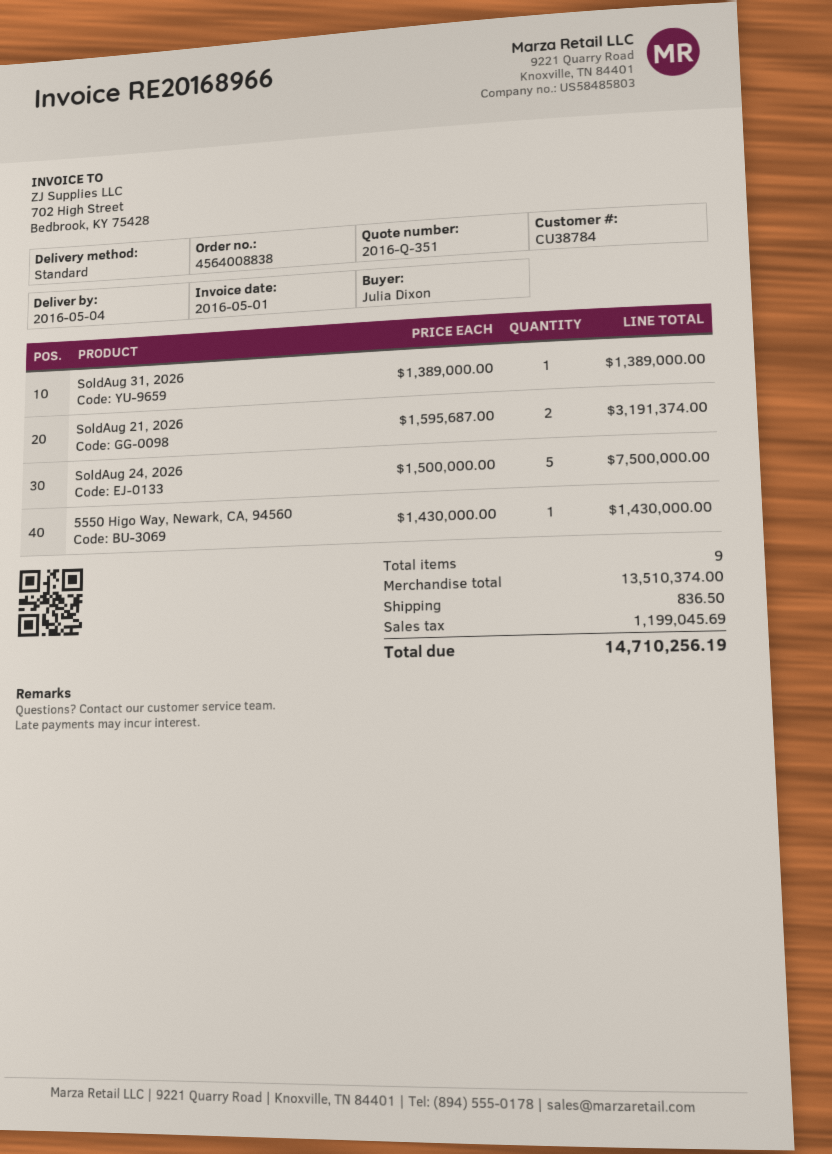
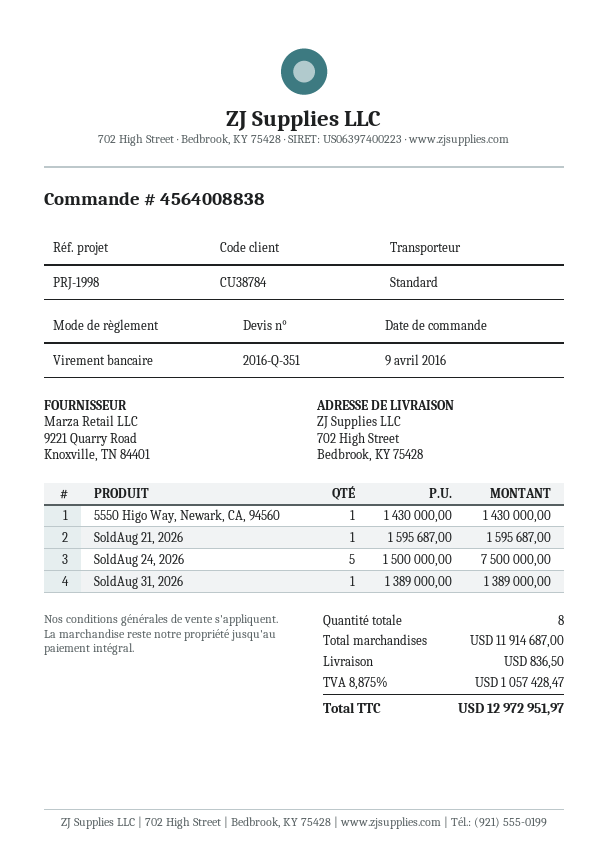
SoldAug 21, 2026: 2 x 1595687.00 = 3191374.00 -> 1 x 1595687.00 = 1595687.00
total quantity: 9 -> 8
subtotal: 13510374.00 -> 11914687.00
tax: 1199045.69 -> 1057428.47
total: 14710256.19 -> 12972951.97

